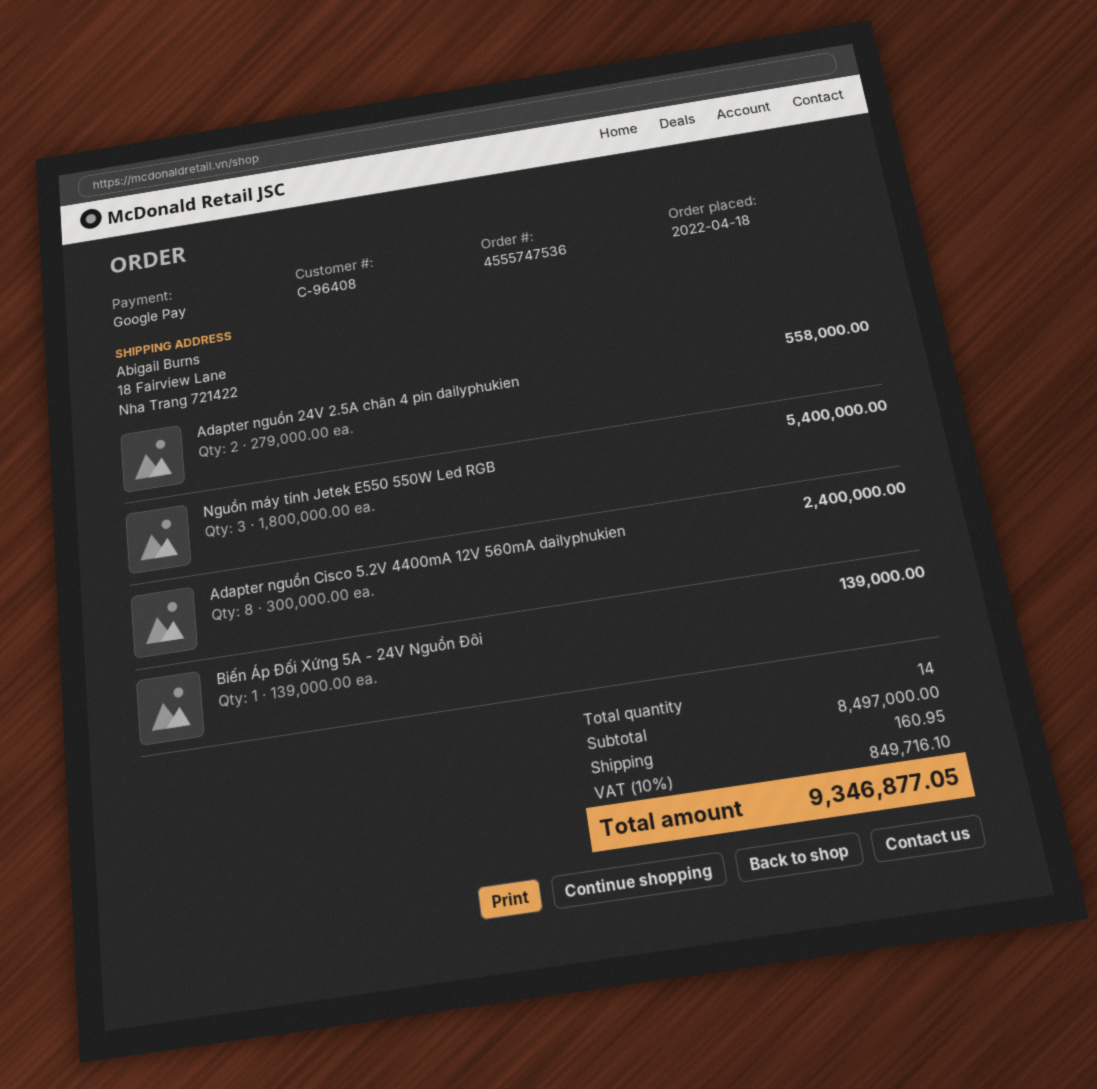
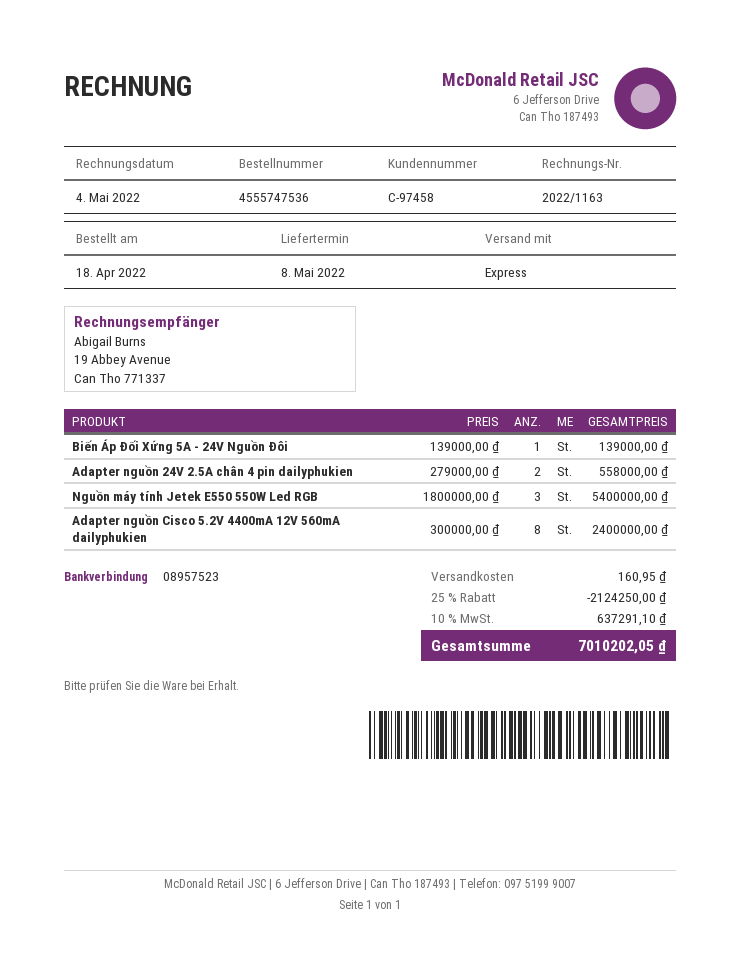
customer number: C-96408 -> C-97458
discount: none -> 25% = 2124250.00
tax: 10% = 849716.10 -> 10% = 637291.10
total: 9346877.05 -> 7010202.05

